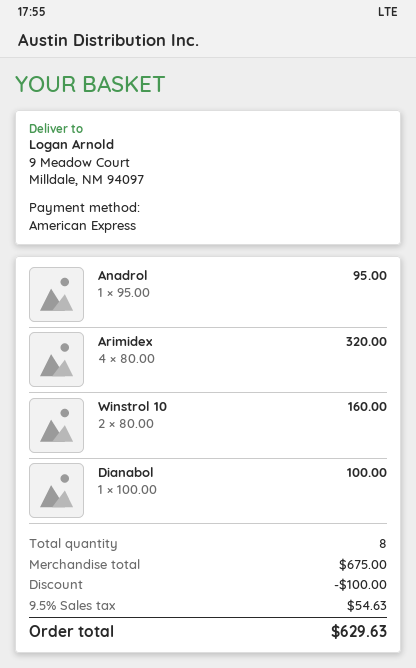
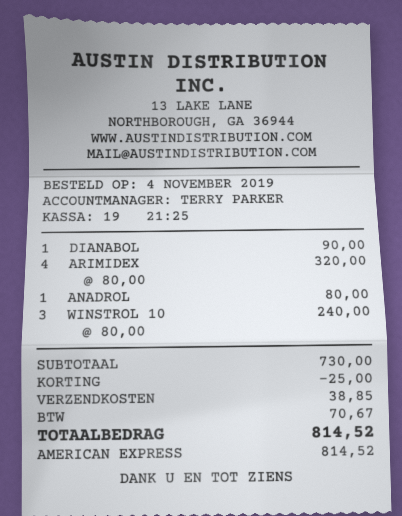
Anadrol: 1 x 95.00 = 95.00 -> 1 x 80.00 = 80.00
Winstrol 10: 2 x 80.00 = 160.00 -> 3 x 80.00 = 240.00
Dianabol: 1 x 100.00 = 100.00 -> 1 x 90.00 = 90.00
subtotal: 675.00 -> 730.00
discount: 100.00 -> 25.00
shipping: none -> 38.85
tax: 54.63 -> 70.67
total: 629.63 -> 814.52

